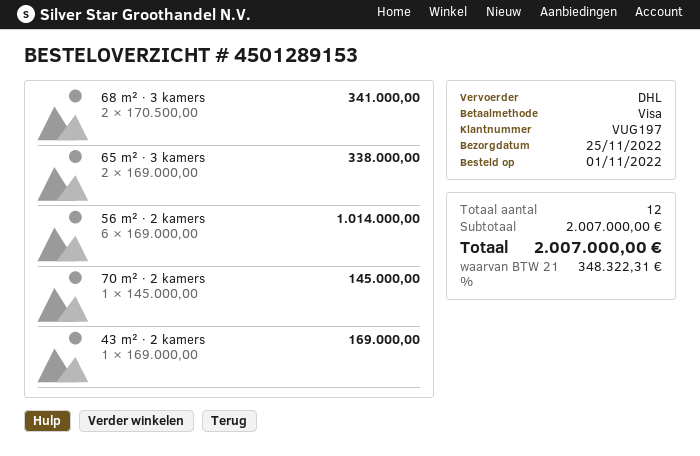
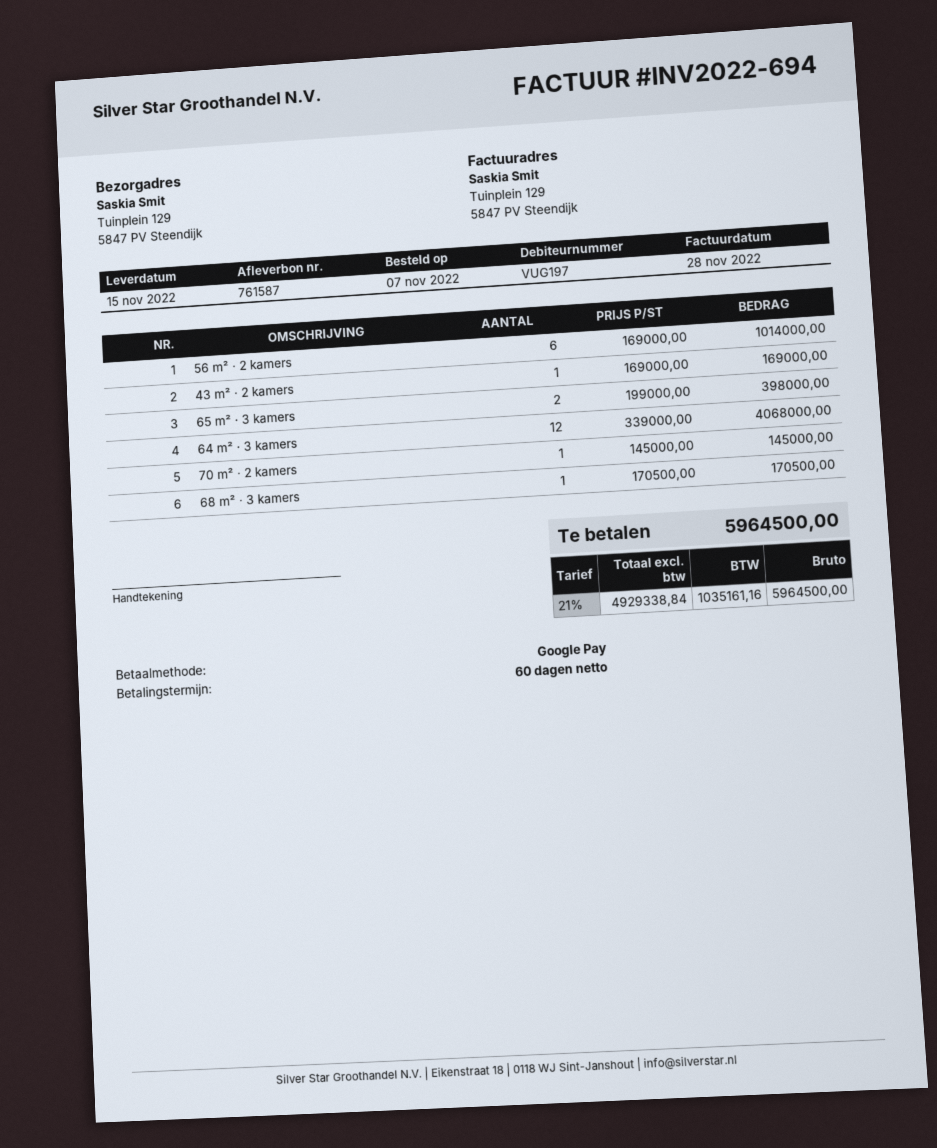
order date: 2022-11-01 -> 2022-11-07
delivery date: 2022-11-25 -> 2022-11-15
payment method: Visa -> Google Pay
68 m² · 3 kamers: 2 x 170500.00 = 341000.00 -> 1 x 170500.00 = 170500.00
65 m² · 3 kamers: 2 x 169000.00 = 338000.00 -> 2 x 199000.00 = 398000.00
64 m² · 3 kamers: none -> 12 x 339000.00 = 4068000.00
tax: 21% = 348322.31 -> 21% = 1035161.16
total: 2007000.00 -> 5964500.00

